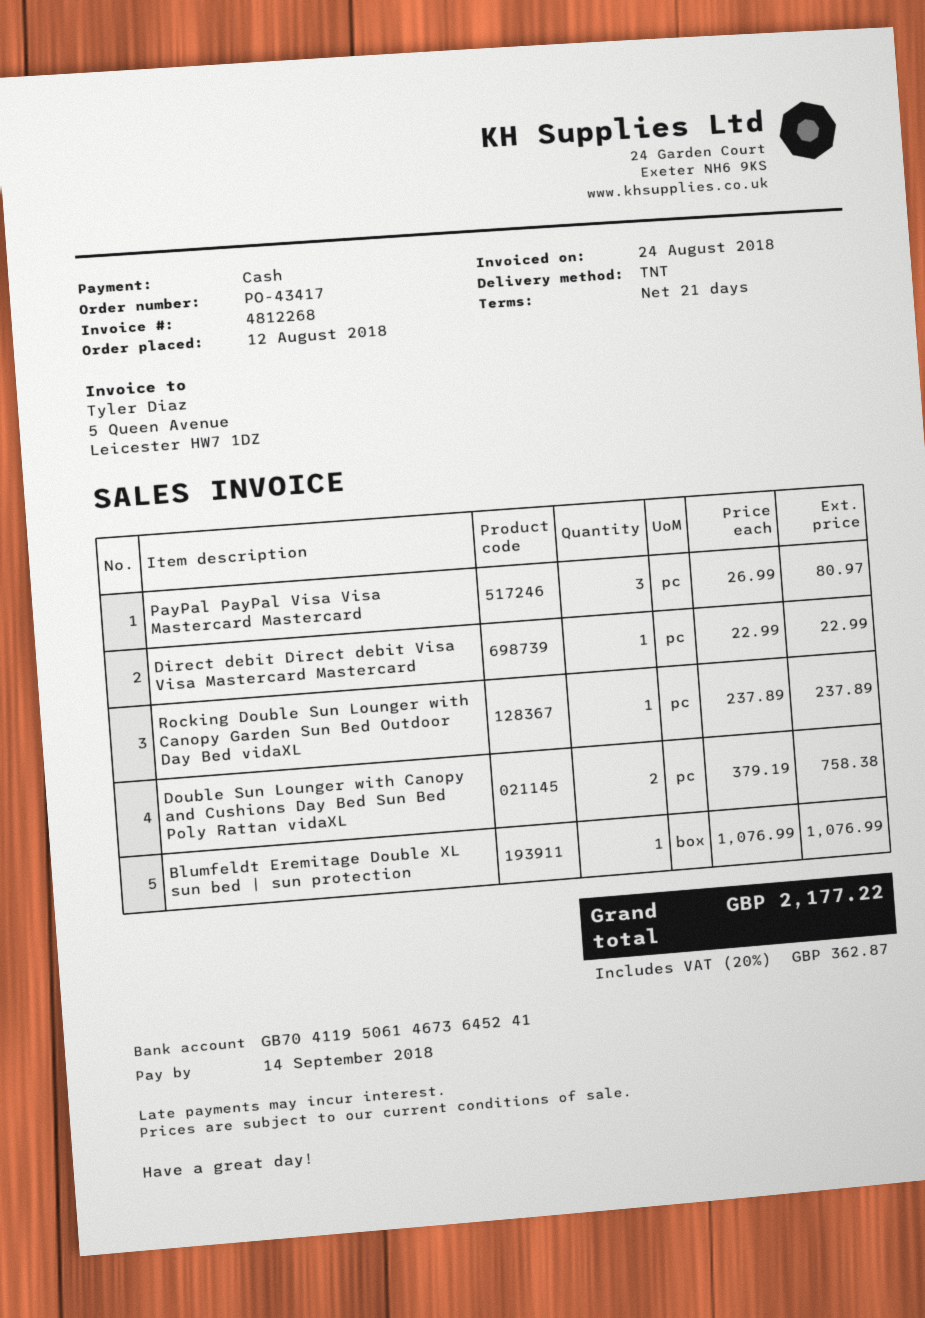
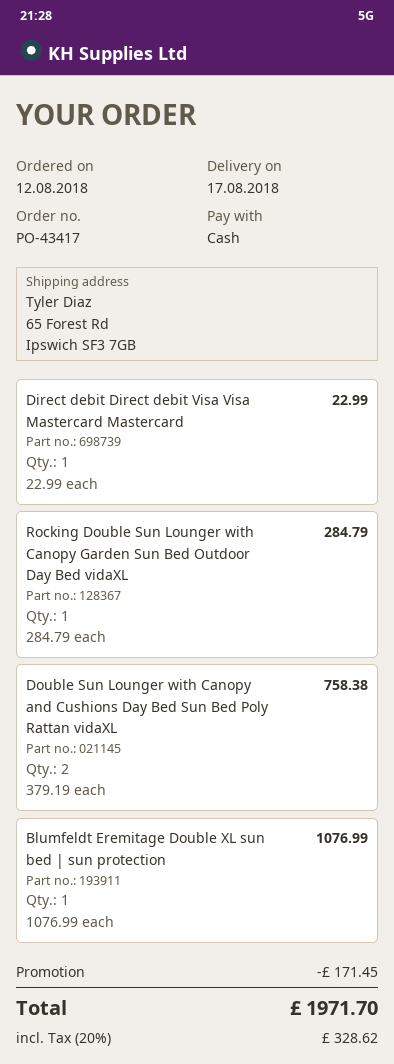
PayPal PayPal Visa Visa Mastercard Mastercard: 3 x 26.99 = 80.97 -> none
Rocking Double Sun Lounger with Canopy Garden Sun Bed Outdoor Day Bed vidaXL: 1 x 237.89 = 237.89 -> 1 x 284.79 = 284.79
discount: none -> 171.45
tax: 20% = 362.87 -> 20% = 328.62
total: 2177.22 -> 1971.70

